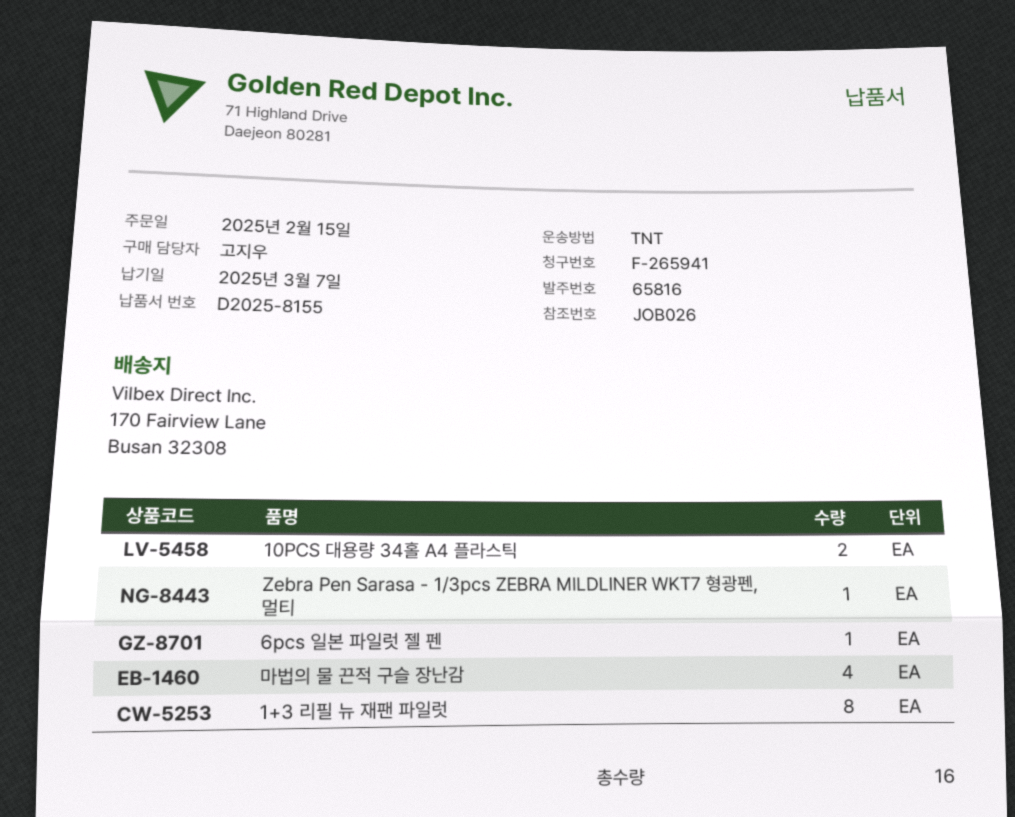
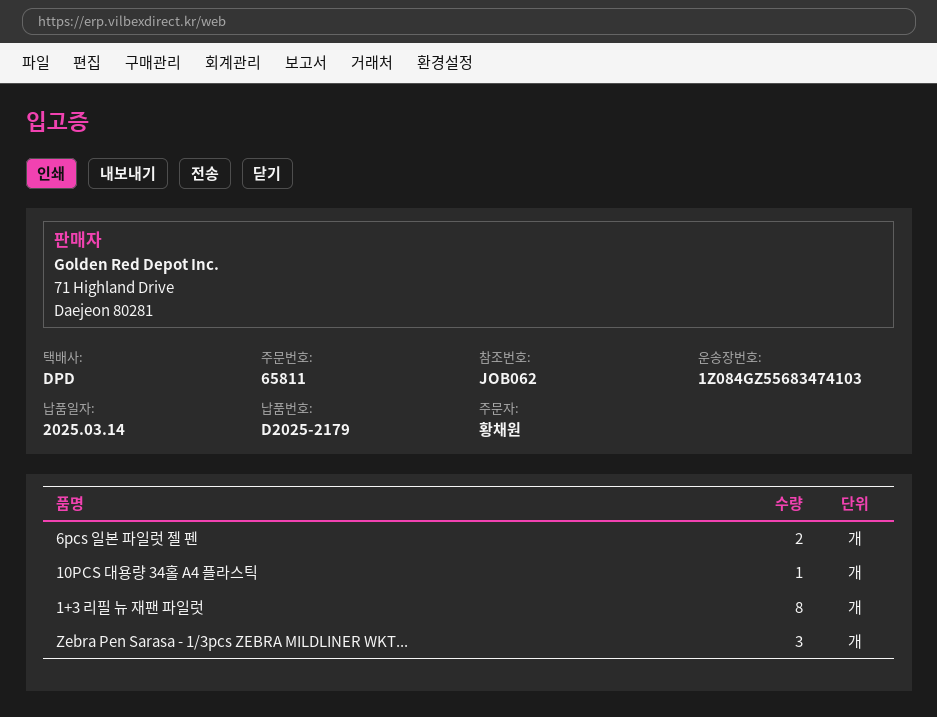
order number: 65816 -> 65811
delivery note number: D2025-8155 -> D2025-2179
delivery date: 2025-03-07 -> 2025-03-14
reference: JOB026 -> JOB062
ordered by: 고지우 -> 황채원
shipping method: TNT -> DPD
10PCS 대용량 34홀 A4 플라스틱: 2 -> 1
Zebra Pen Sarasa - 1/3pcs ZEBRA MILDLINER WKT7 형광펜, 멀티: 1 -> 3
6pcs 일본 파일럿 젤 펜: 1 -> 2
마법의 물 끈적 구슬 장난감: 4 -> none

